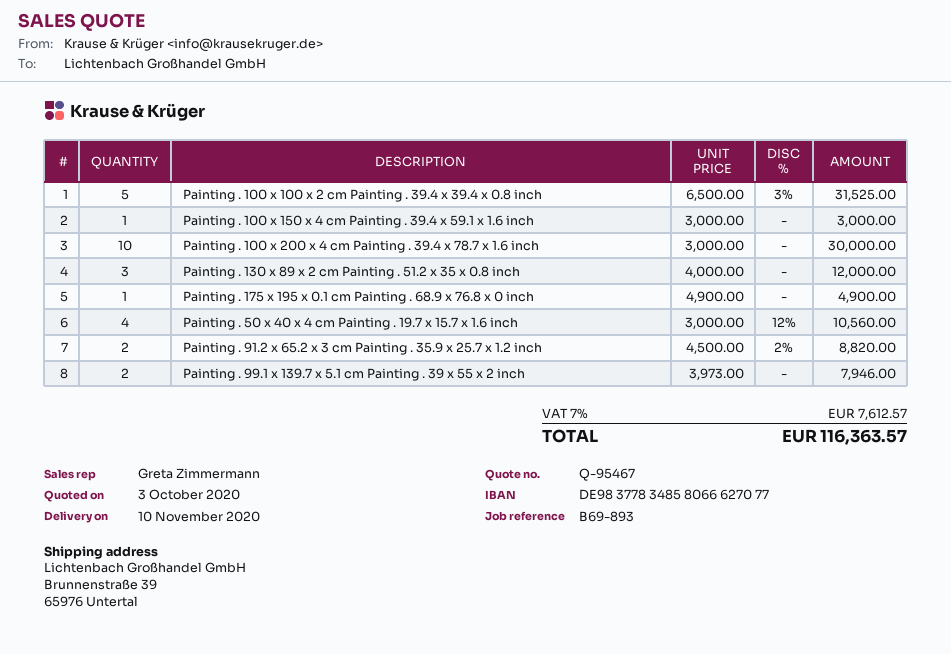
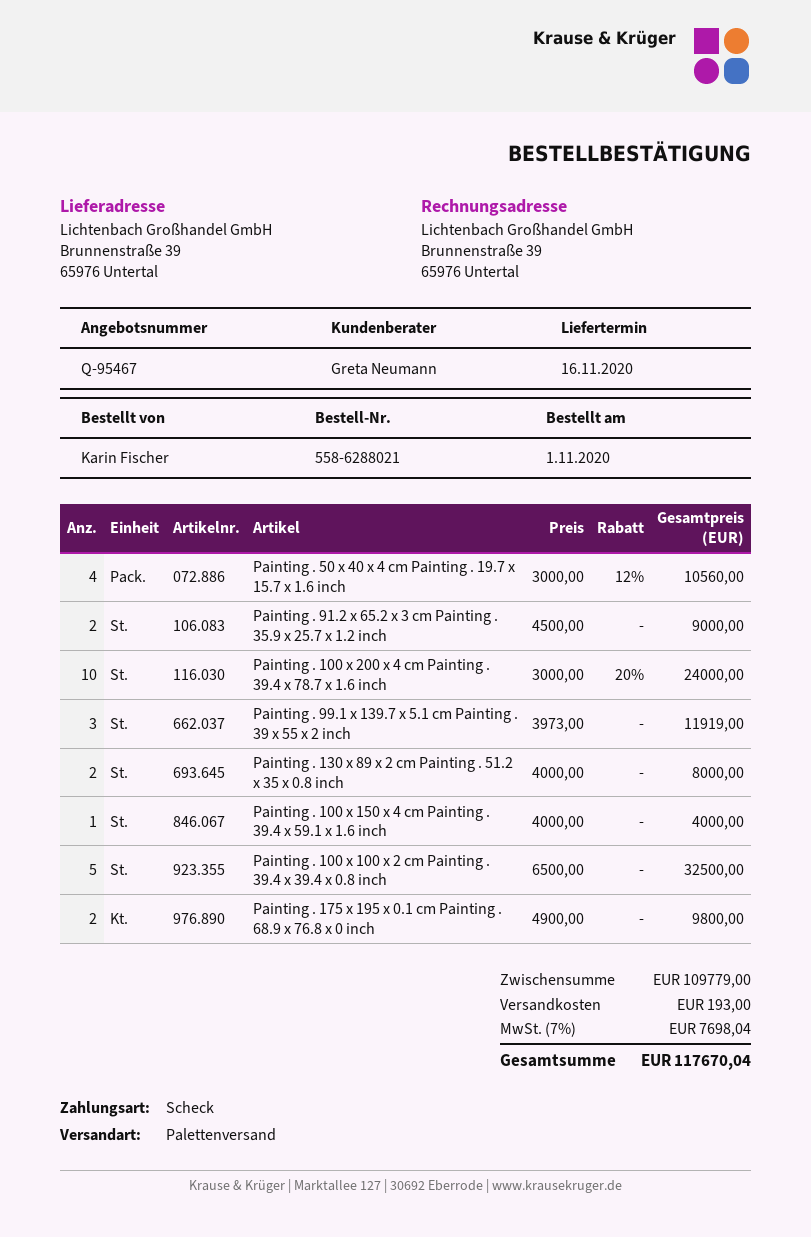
delivery date: 2020-11-10 -> 2020-11-16
sales rep: Greta Zimmermann -> Greta Neumann
Painting . 100 x 100 x 2 cm Painting . 39.4 x 39.4 x 0.8 inch: 5 x 6500.00 - 3% = 31525.00 -> 5 x 6500.00 = 32500.00
Painting . 100 x 150 x 4 cm Painting . 39.4 x 59.1 x 1.6 inch: 1 x 3000.00 = 3000.00 -> 1 x 4000.00 = 4000.00
Painting . 100 x 200 x 4 cm Painting . 39.4 x 78.7 x 1.6 inch: 10 x 3000.00 = 30000.00 -> 10 x 3000.00 - 20% = 24000.00
Painting . 130 x 89 x 2 cm Painting . 51.2 x 35 x 0.8 inch: 3 x 4000.00 = 12000.00 -> 2 x 4000.00 = 8000.00
Painting . 175 x 195 x 0.1 cm Painting . 68.9 x 76.8 x 0 inch: 1 x 4900.00 = 4900.00 -> 2 x 4900.00 = 9800.00
Painting . 91.2 x 65.2 x 3 cm Painting . 35.9 x 25.7 x 1.2 inch: 2 x 4500.00 - 2% = 8820.00 -> 2 x 4500.00 = 9000.00
Painting . 99.1 x 139.7 x 5.1 cm Painting . 39 x 55 x 2 inch: 2 x 3973.00 = 7946.00 -> 3 x 3973.00 = 11919.00
shipping: none -> 193.00
tax: 7% = 7612.57 -> 7% = 7698.04
total: 116363.57 -> 117670.04

